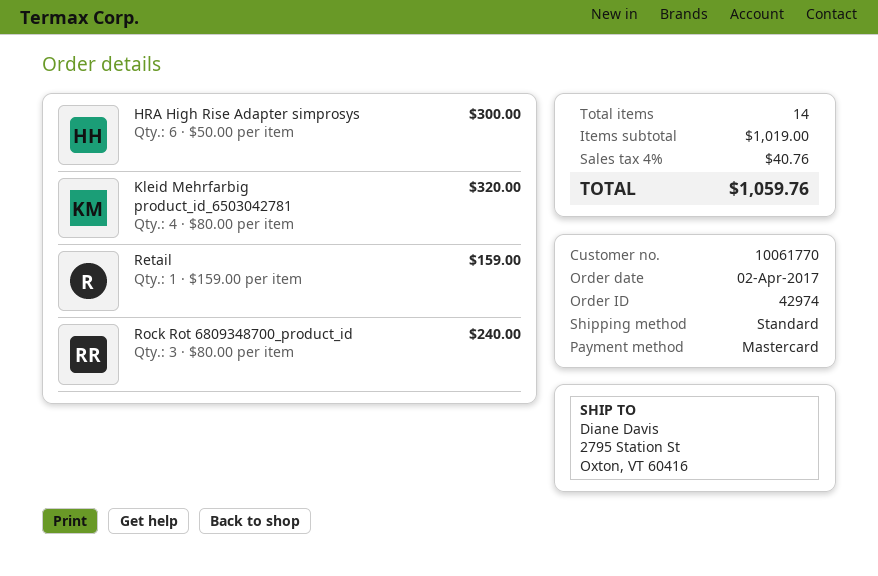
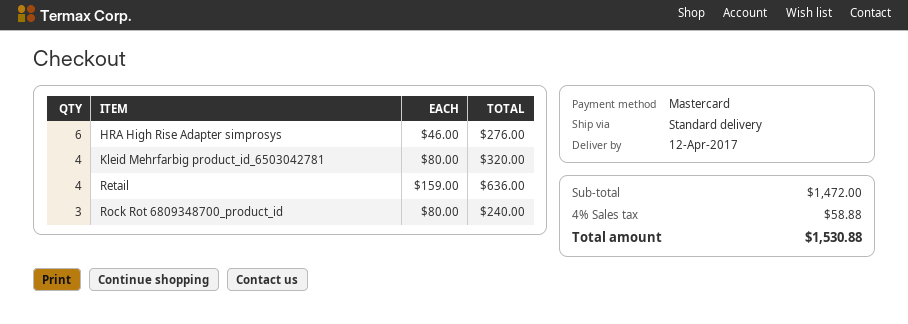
HRA High Rise Adapter simprosys: 6 x 50.00 = 300.00 -> 6 x 46.00 = 276.00
Retail: 1 x 159.00 = 159.00 -> 4 x 159.00 = 636.00
subtotal: 1019.00 -> 1472.00
tax: 4% = 40.76 -> 4% = 58.88
total: 1059.76 -> 1530.88

